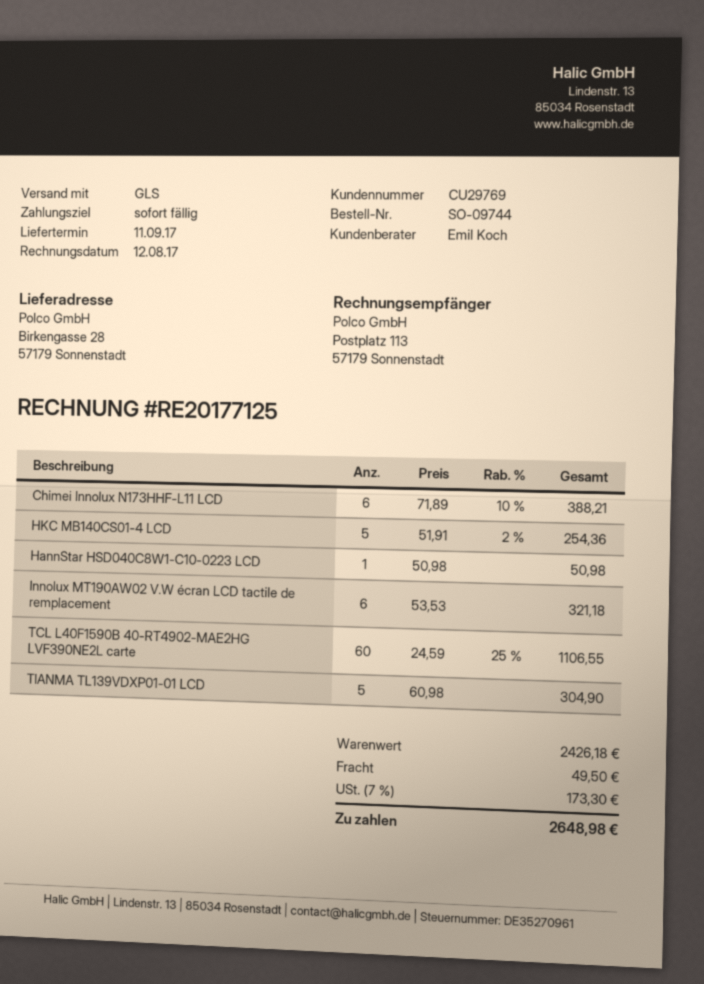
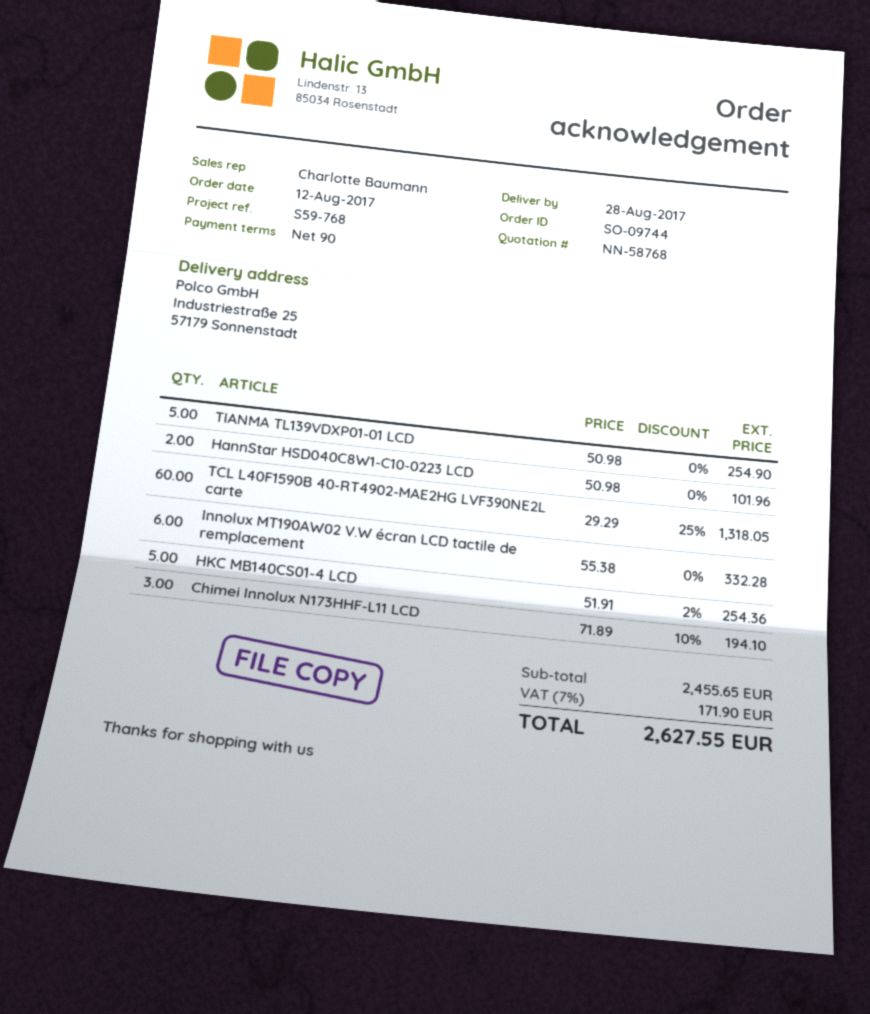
delivery date: 2017-09-11 -> 2017-08-28
payment terms: on receipt -> 90 days
sales rep: Emil Koch -> Charlotte Baumann
ship to: Birkengasse 28, 57179 Sonnenstadt -> Industriestraße 25, 57179 Sonnenstadt
Chimei Innolux N173HHF-L11 LCD: 6 x 71.89 - 10% = 388.21 -> 3 x 71.89 - 10% = 194.10
HannStar HSD040C8W1-C10-0223 LCD: 1 x 50.98 = 50.98 -> 2 x 50.98 = 101.96
Innolux MT190AW02 V.W écran LCD tactile de remplacement: 6 x 53.53 = 321.18 -> 6 x 55.38 = 332.28
TCL L40F1590B 40-RT4902-MAE2HG LVF390NE2L carte: 60 x 24.59 - 25% = 1106.55 -> 60 x 29.29 - 25% = 1318.05
TIANMA TL139VDXP01-01 LCD: 5 x 60.98 = 304.90 -> 5 x 50.98 = 254.90
subtotal: 2426.18 -> 2455.65
shipping: 49.50 -> none
tax: 7% = 173.30 -> 7% = 171.90
total: 2648.98 -> 2627.55

